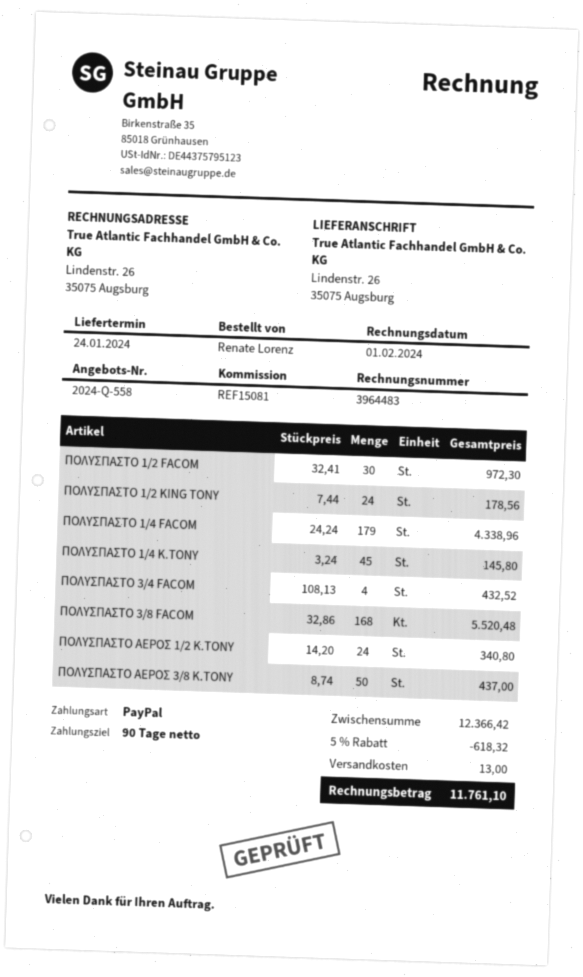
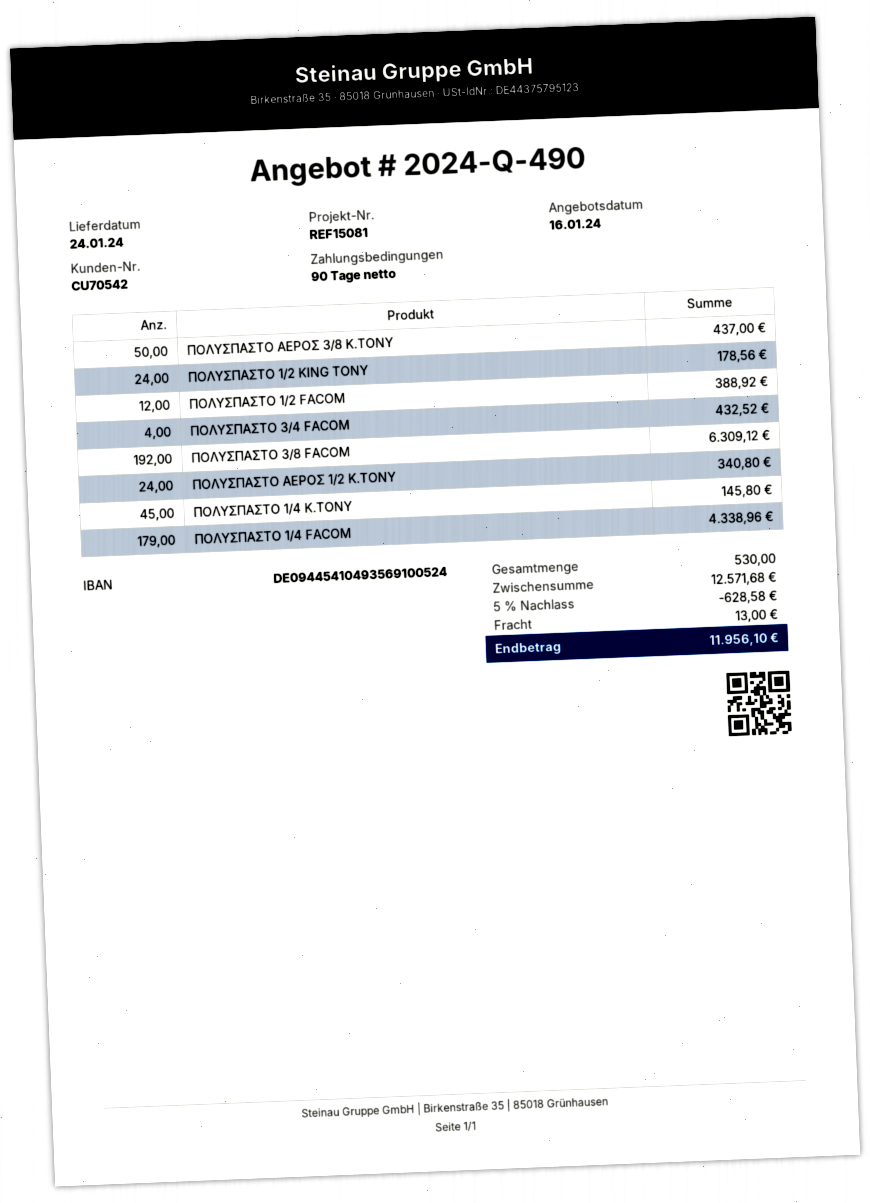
quote number: 2024-Q-558 -> 2024-Q-490
ΠΟΛΥΣΠΑΣΤΟ 1/2 FACOM: 30 for 972.30 -> 12 for 388.92
ΠΟΛΥΣΠΑΣΤΟ 3/8 FACOM: 168 for 5520.48 -> 192 for 6309.12
subtotal: 12366.42 -> 12571.68
discount: 5% = 618.32 -> 5% = 628.58
total: 11761.10 -> 11956.10

